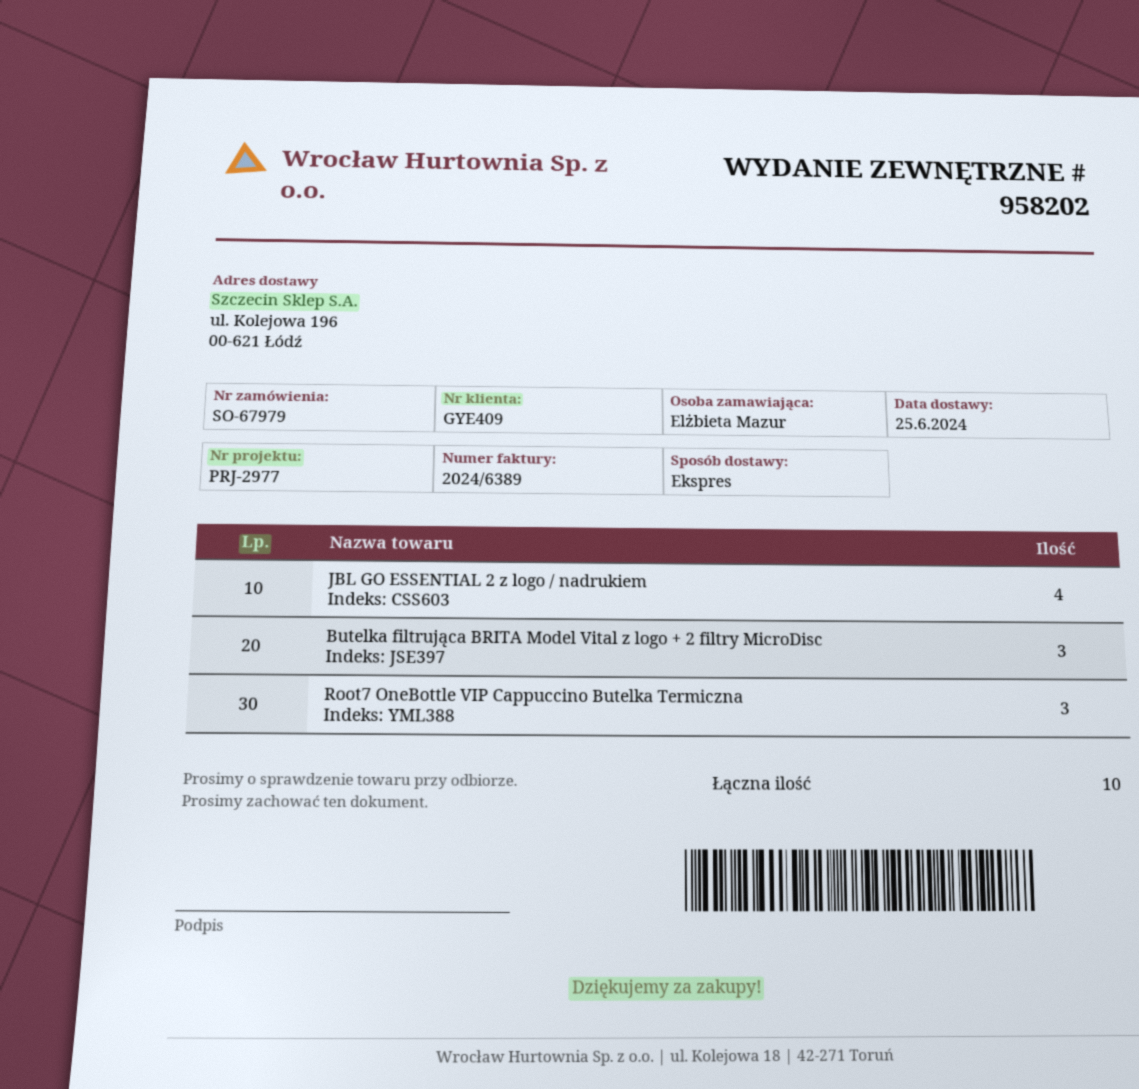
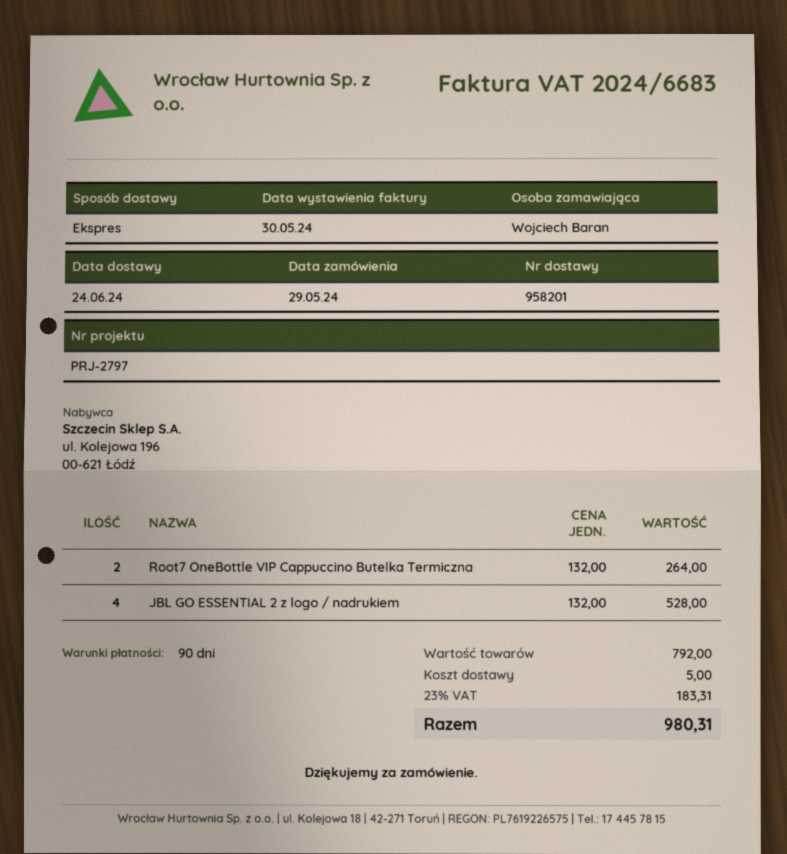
delivery note number: 958202 -> 958201
delivery date: 2024-06-25 -> 2024-06-24
invoice number: 2024/6389 -> 2024/6683
reference: PRJ-2977 -> PRJ-2797
ordered by: Elżbieta Mazur -> Wojciech Baran
Butelka filtrująca BRITA Model Vital z logo + 2 filtry MicroDisc: 3 -> none
Root7 OneBottle VIP Cappuccino Butelka Termiczna: 3 -> 2

